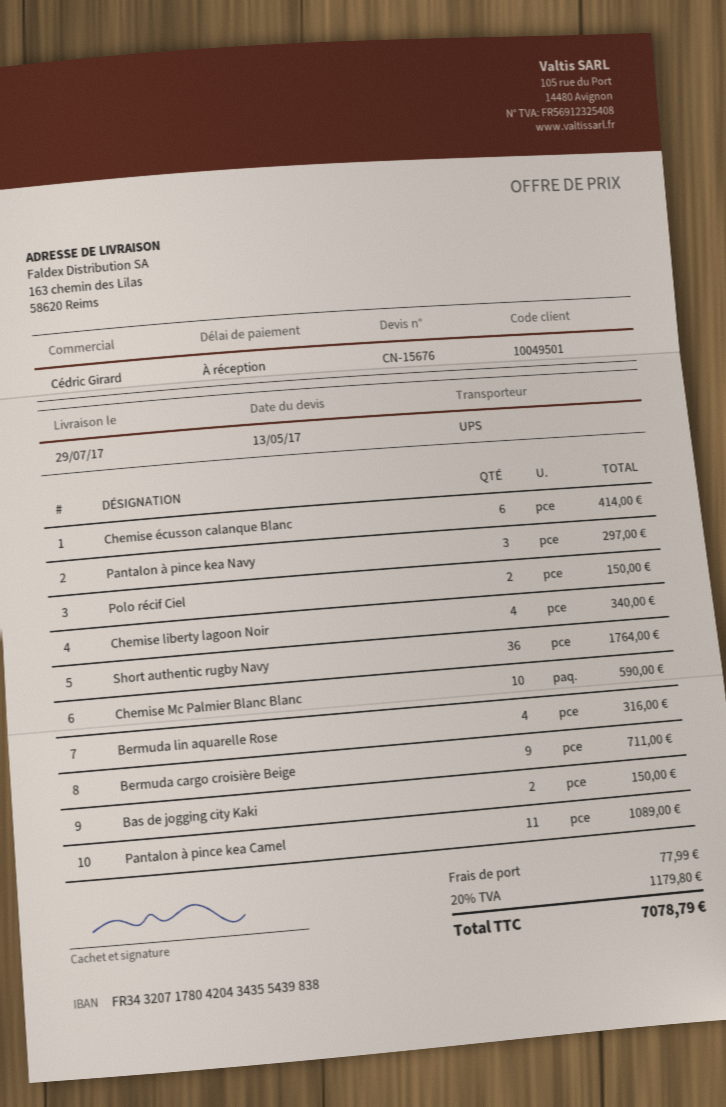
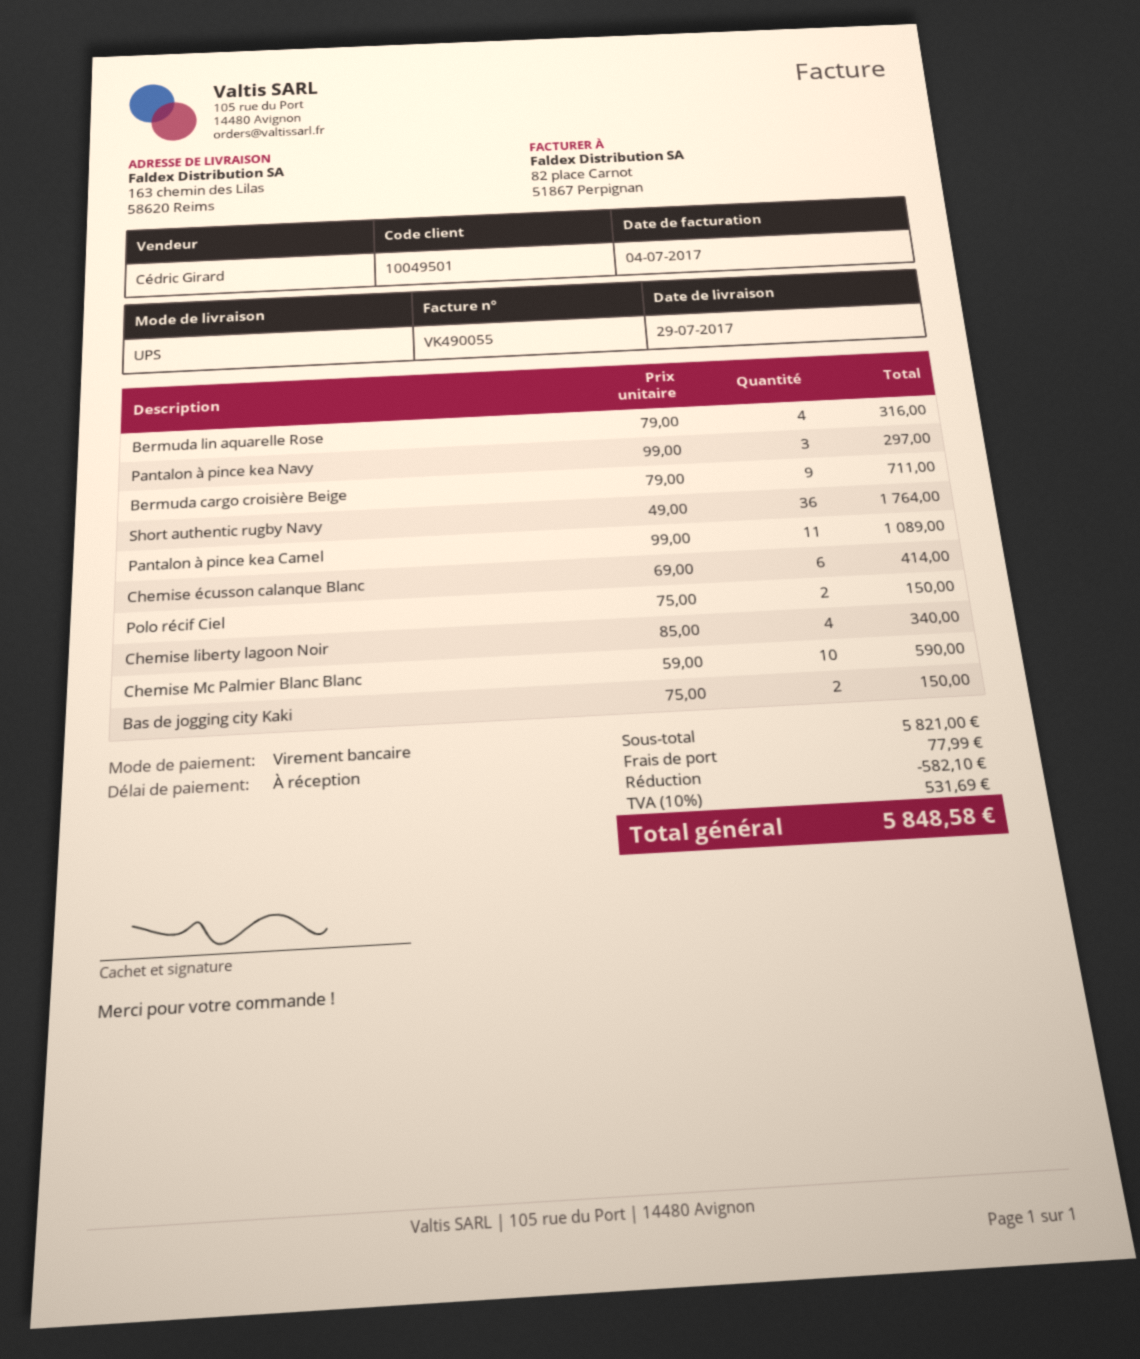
discount: none -> 582.10
tax: 20% = 1179.80 -> 10% = 531.69
total: 7078.79 -> 5848.58

